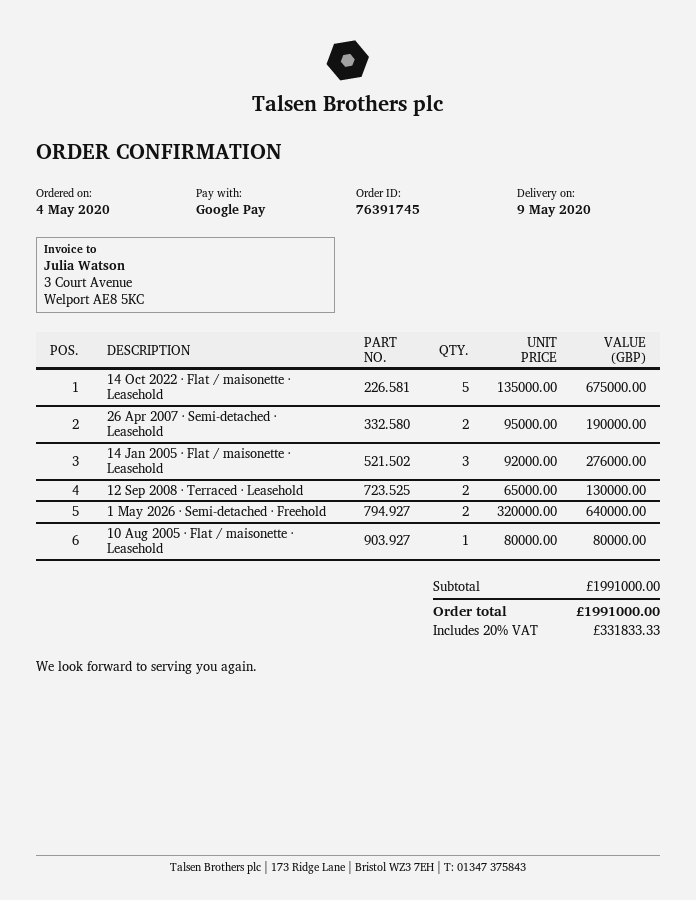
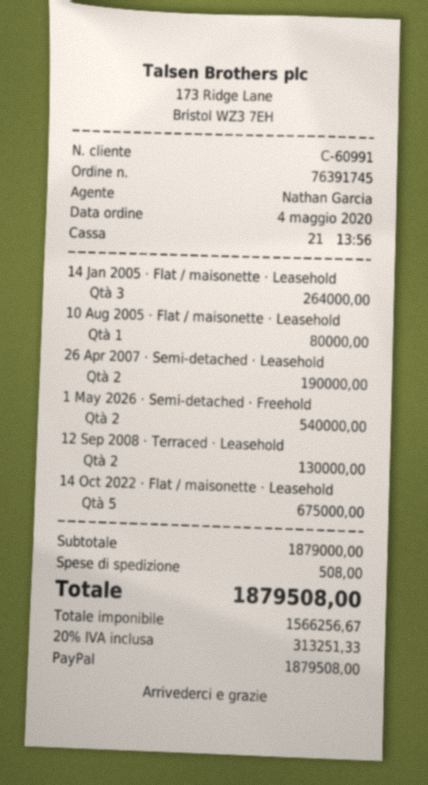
payment method: Google Pay -> PayPal
14 Jan 2005 · Flat / maisonette · Leasehold: 3 for 276000.00 -> 3 for 264000.00
1 May 2026 · Semi-detached · Freehold: 2 for 640000.00 -> 2 for 540000.00
subtotal: 1991000.00 -> 1879000.00
shipping: none -> 508.00
tax: 20% = 331833.33 -> 20% = 313251.33
total: 1991000.00 -> 1879508.00

